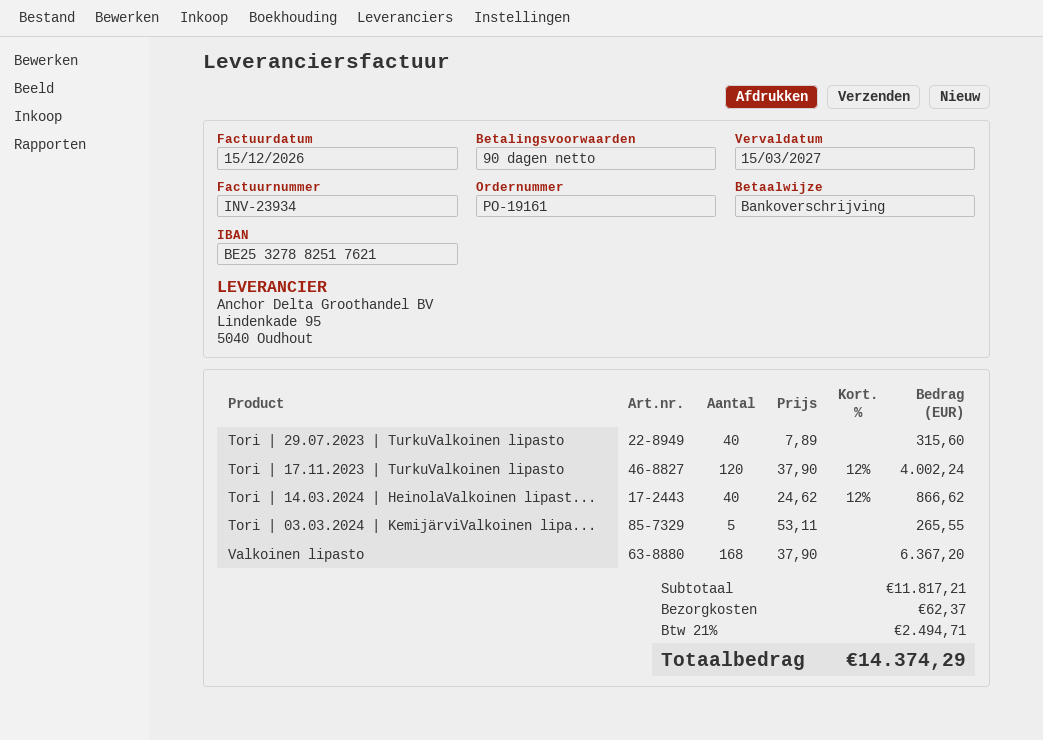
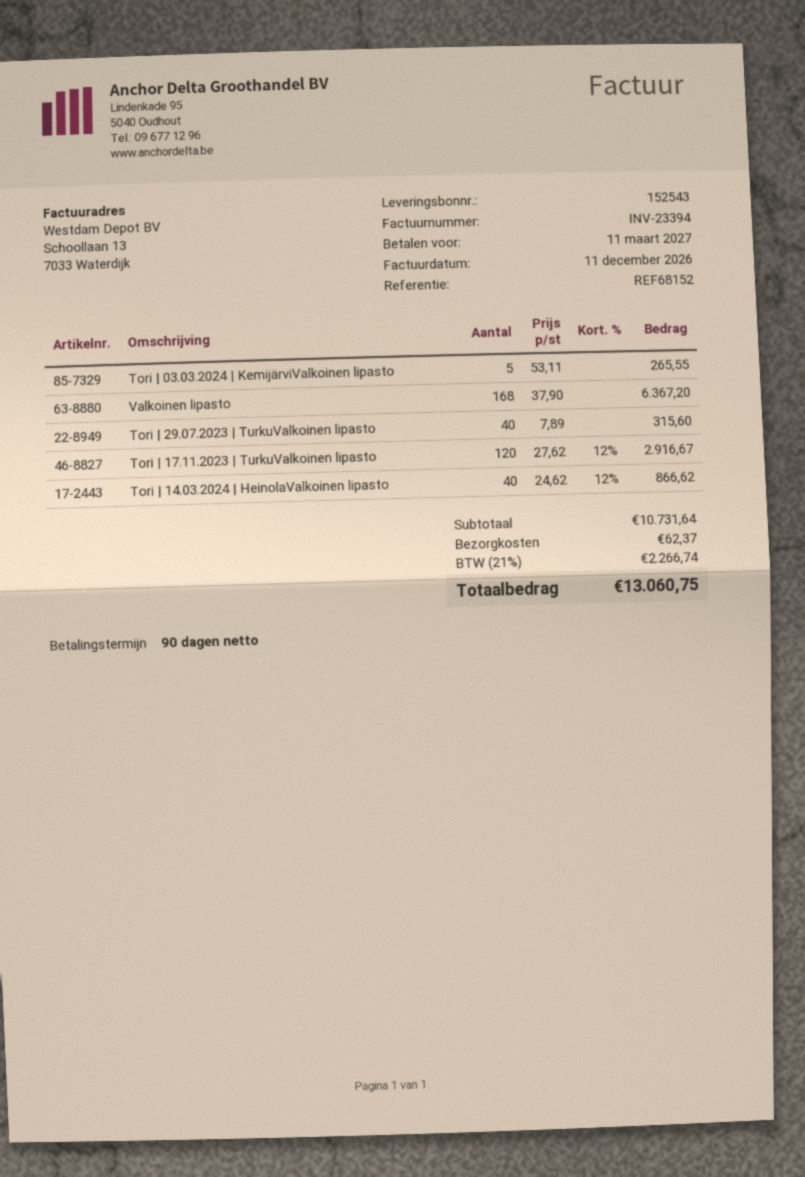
invoice number: INV-23934 -> INV-23394
invoice date: 2026-12-15 -> 2026-12-11
due date: 2027-03-15 -> 2027-03-11
Tori | 17.11.2023 | TurkuValkoinen lipasto: 120 x 37.90 - 12% = 4002.24 -> 120 x 27.62 - 12% = 2916.67
subtotal: 11817.21 -> 10731.64
tax: 21% = 2494.71 -> 21% = 2266.74
total: 14374.29 -> 13060.75

